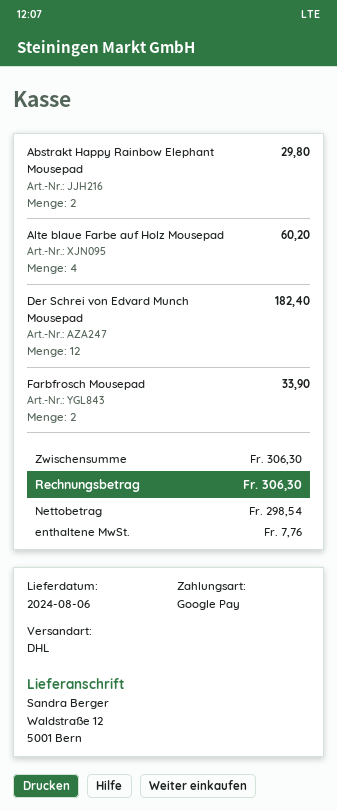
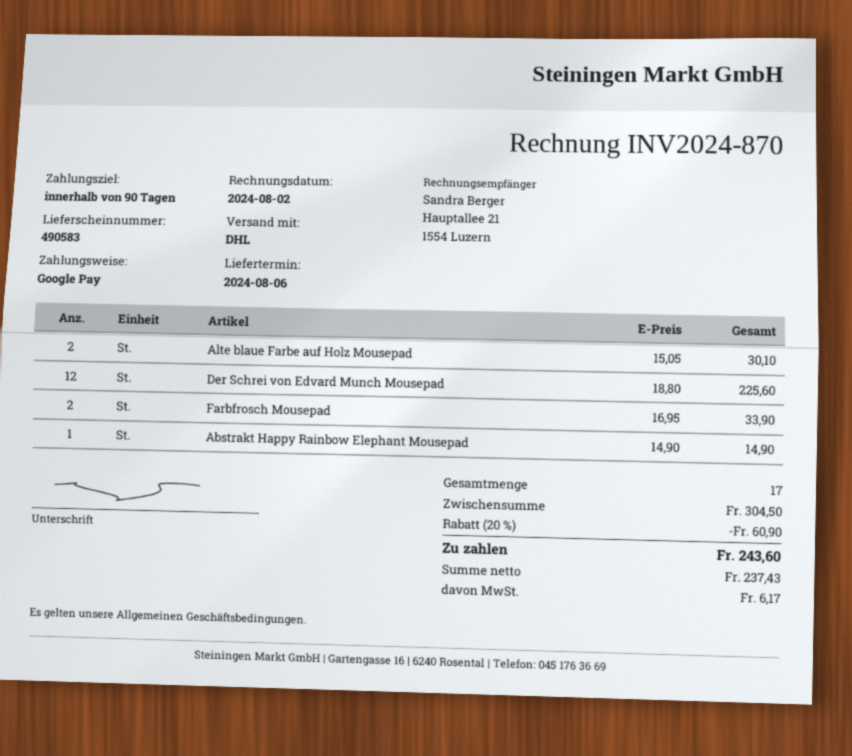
Abstrakt Happy Rainbow Elephant Mousepad: 2 for 29.80 -> 1 for 14.90
Alte blaue Farbe auf Holz Mousepad: 4 for 60.20 -> 2 for 30.10
Der Schrei von Edvard Munch Mousepad: 12 for 182.40 -> 12 for 225.60
subtotal: 306.30 -> 304.50
discount: none -> 20% = 60.90
net: 298.54 -> 237.43
tax: 7.76 -> 6.17
total: 306.30 -> 243.60

